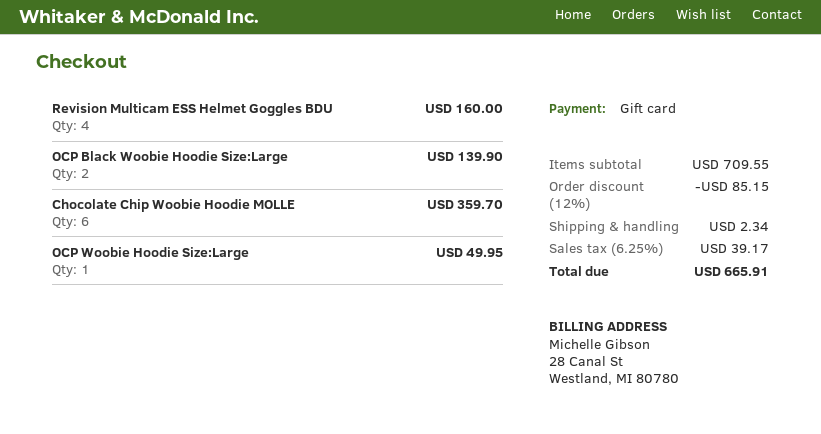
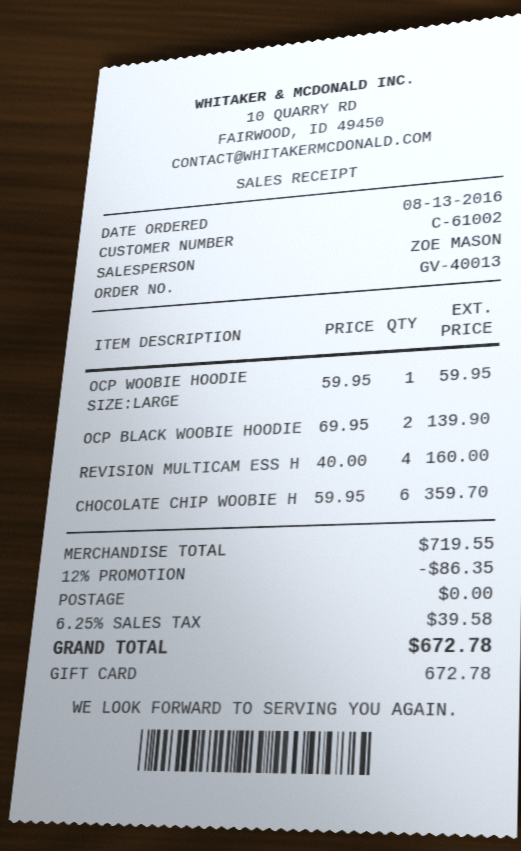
OCP Woobie Hoodie Size:Large: 1 for 49.95 -> 1 for 59.95
subtotal: 709.55 -> 719.55
discount: 12% = 85.15 -> 12% = 86.35
shipping: 2.34 -> 0.00
tax: 6.25% = 39.17 -> 6.25% = 39.58
total: 665.91 -> 672.78

